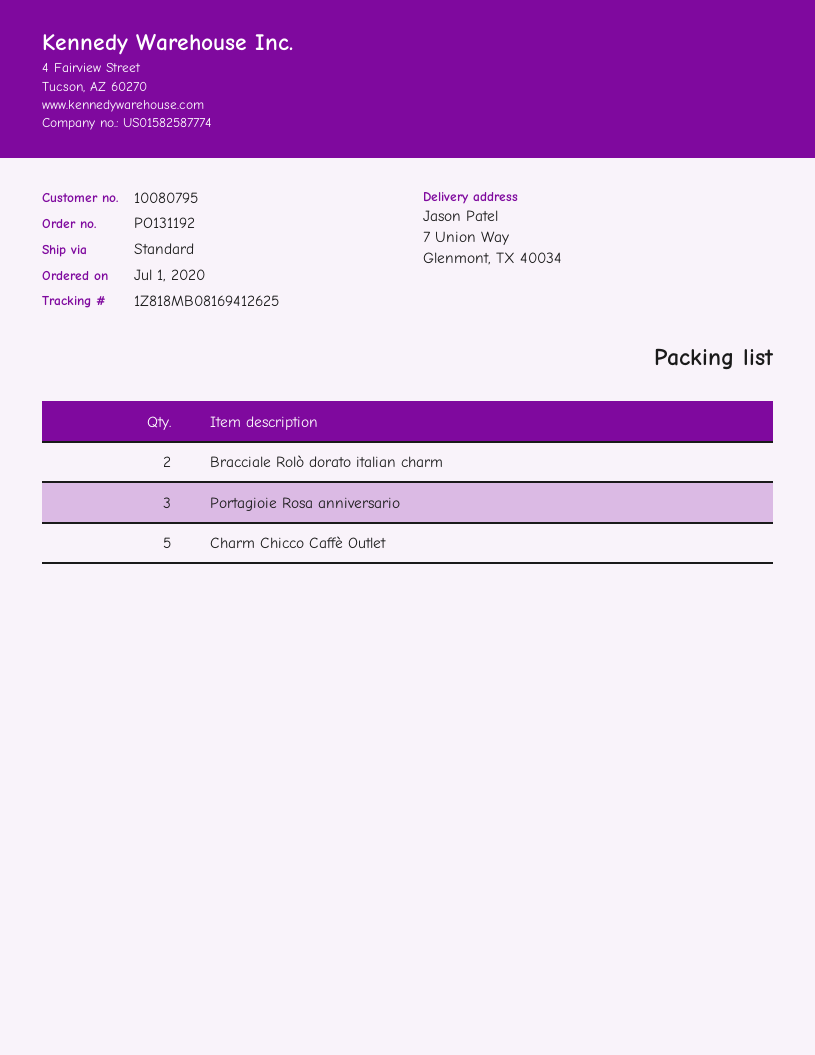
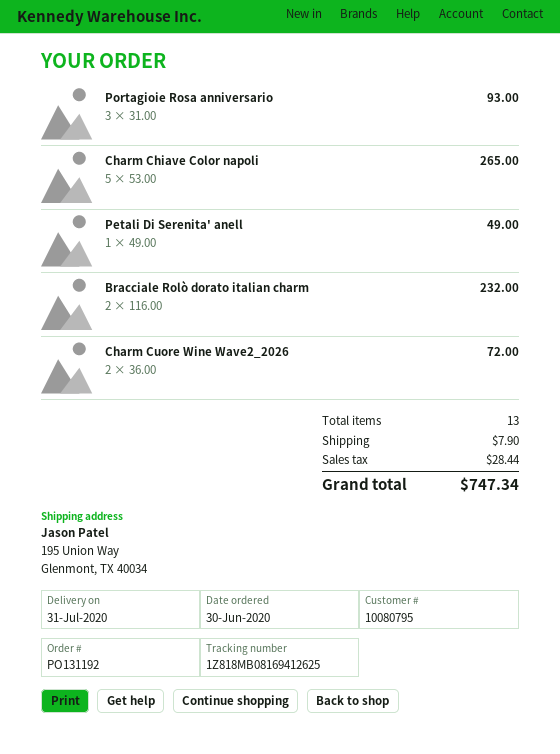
order date: 2020-07-01 -> 2020-06-30
ship to: 7 Union Way, Glenmont, TX 40034 -> 195 Union Way, Glenmont, TX 40034
Charm Chicco Caffè Outlet: 5 -> none
Charm Chiave Color napoli: none -> 5
Petali Di Serenita' anell: none -> 1
Charm Cuore Wine Wave2_2026: none -> 2

